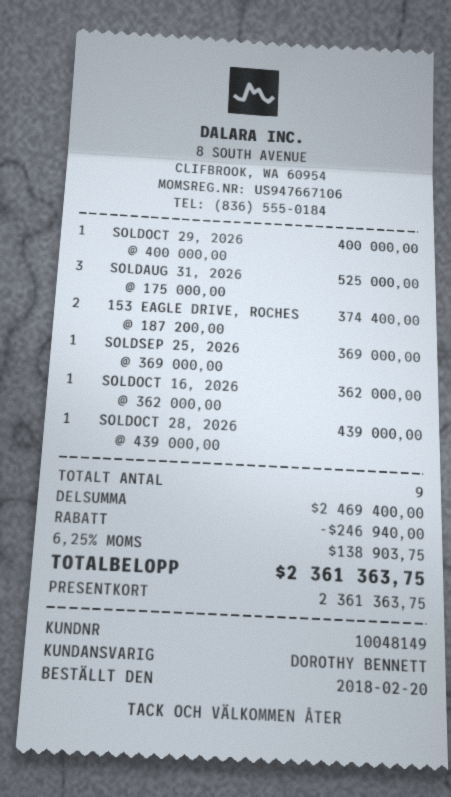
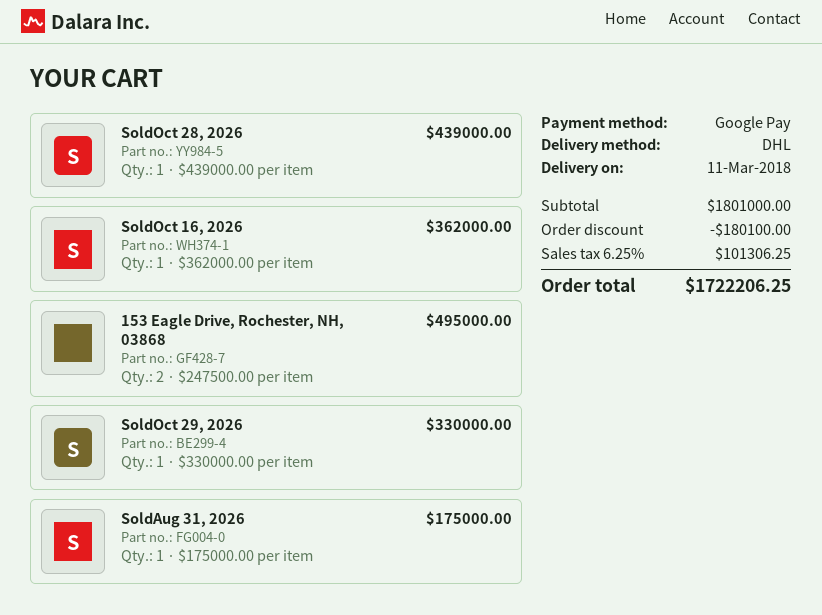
payment method: gift card -> Google Pay
SOLDOCT 29, 2026: 1 x 400000.00 = 400000.00 -> 1 x 330000.00 = 330000.00
SOLDAUG 31, 2026: 3 x 175000.00 = 525000.00 -> 1 x 175000.00 = 175000.00
153 EAGLE DRIVE, ROCHES: 2 x 187200.00 = 374400.00 -> 2 x 247500.00 = 495000.00
SOLDSEP 25, 2026: 1 x 369000.00 = 369000.00 -> none
subtotal: 2469400.00 -> 1801000.00
discount: 246940.00 -> 180100.00
tax: 6.25% = 138903.75 -> 6.25% = 101306.25
total: 2361363.75 -> 1722206.25

